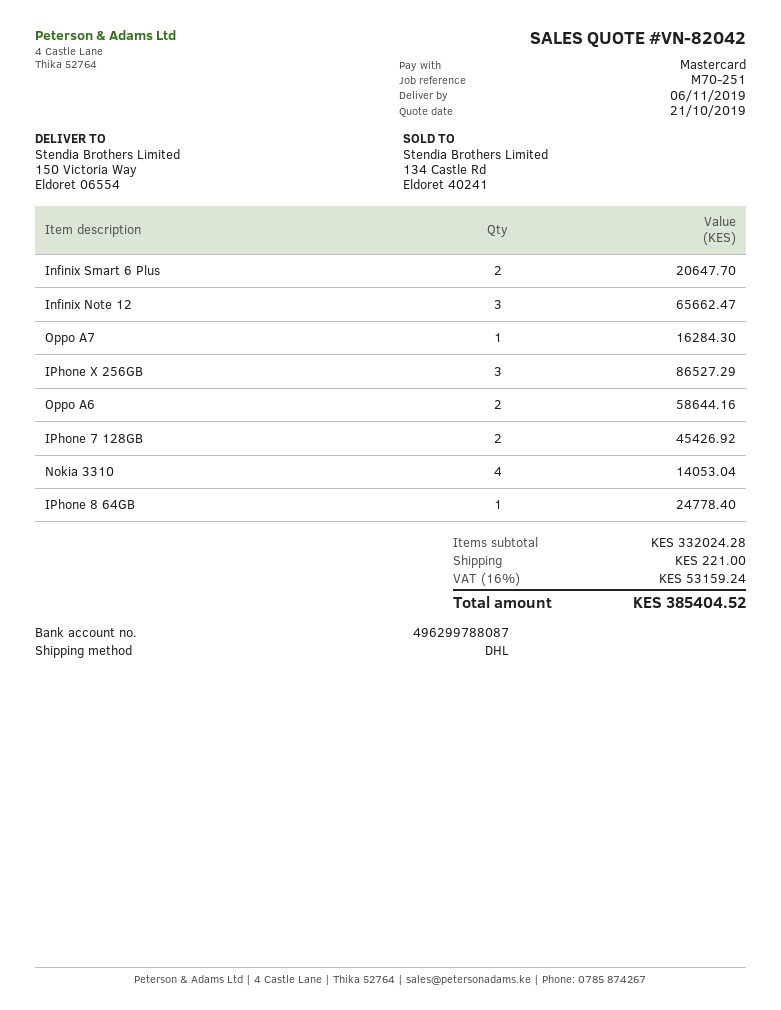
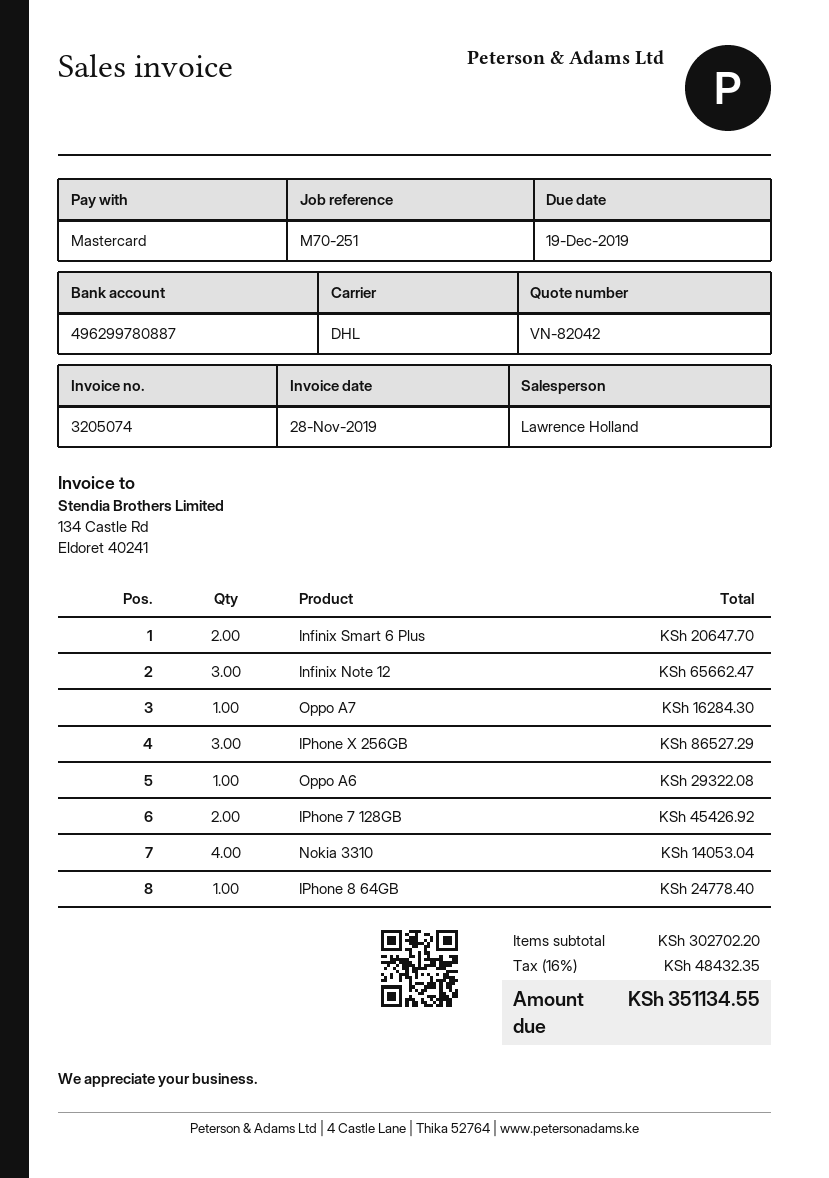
bank account: 496299788087 -> 496299780887
Oppo A6: 2 for 58644.16 -> 1 for 29322.08
subtotal: 332024.28 -> 302702.20
shipping: 221.00 -> none
tax: 16% = 53159.24 -> 16% = 48432.35
total: 385404.52 -> 351134.55

